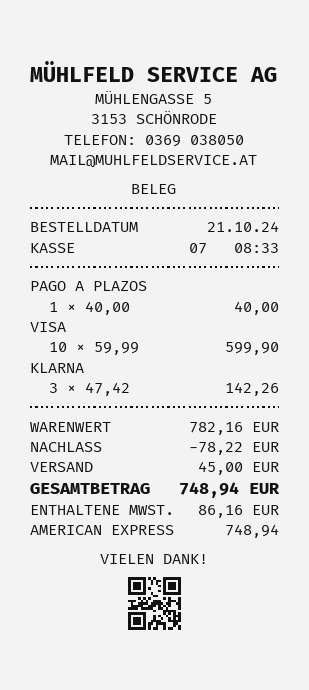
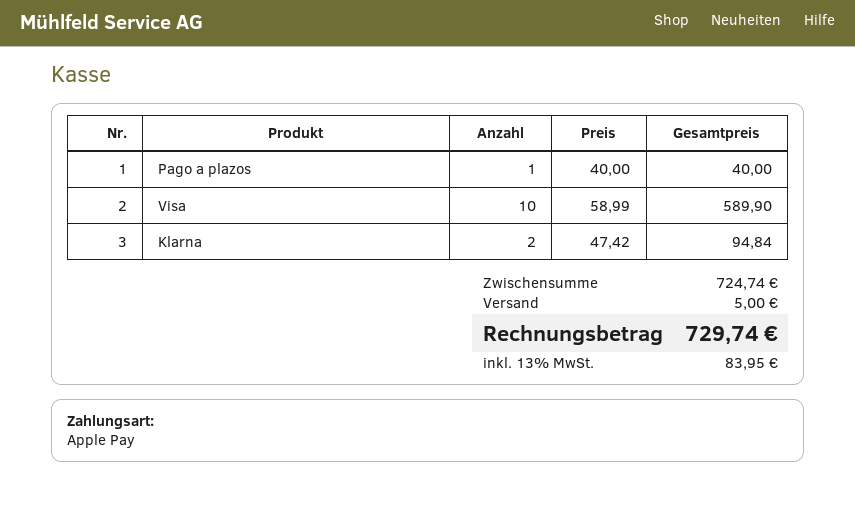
payment method: American Express -> Apple Pay
VISA: 10 x 59.99 = 599.90 -> 10 x 58.99 = 589.90
KLARNA: 3 x 47.42 = 142.26 -> 2 x 47.42 = 94.84
subtotal: 782.16 -> 724.74
discount: 78.22 -> none
shipping: 45.00 -> 5.00
tax: 86.16 -> 83.95
total: 748.94 -> 729.74

